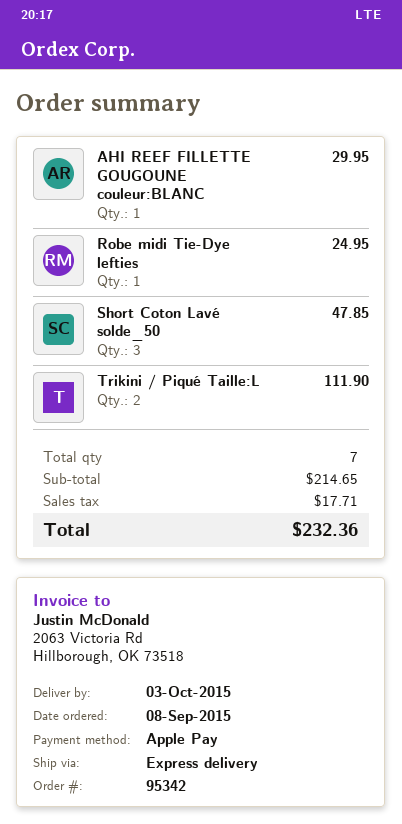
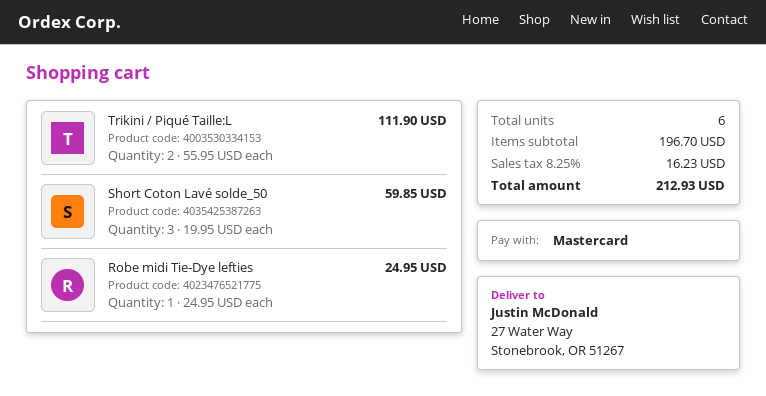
payment method: Apple Pay -> Mastercard
AHI REEF FILLETTE GOUGOUNE couleur:BLANC: 1 for 29.95 -> none
Short Coton Lavé solde_50: 3 for 47.85 -> 3 for 59.85
total quantity: 7 -> 6
subtotal: 214.65 -> 196.70
tax: 17.71 -> 16.23
total: 232.36 -> 212.93

